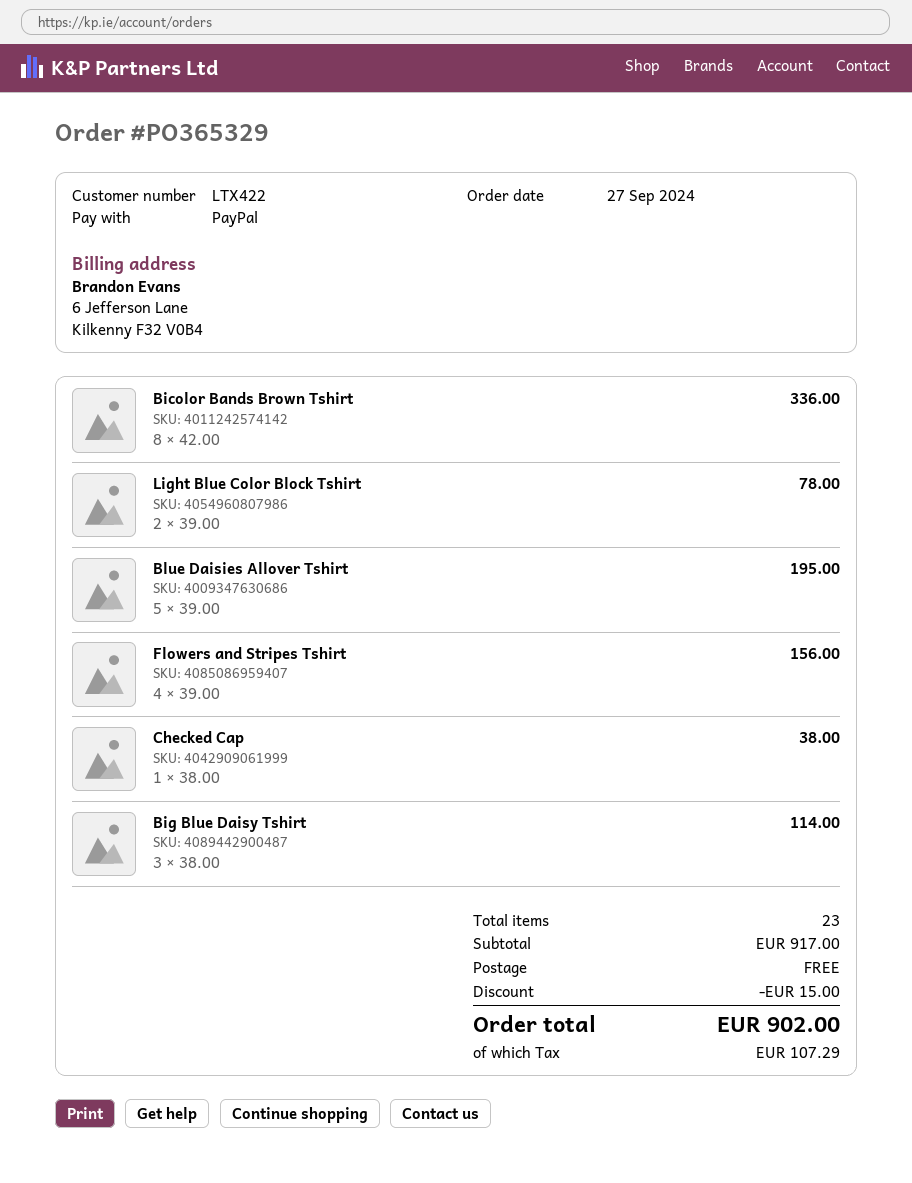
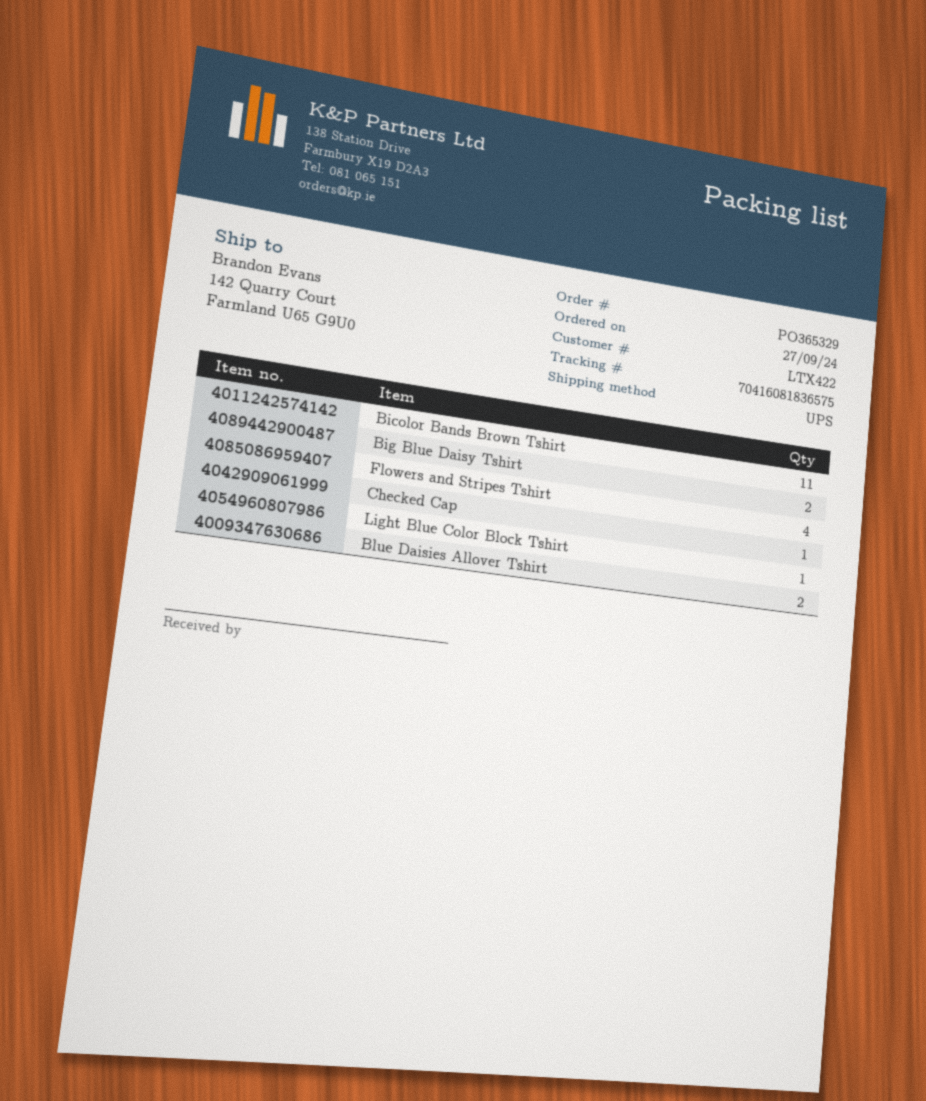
Bicolor Bands Brown Tshirt: 8 -> 11
Light Blue Color Block Tshirt: 2 -> 1
Blue Daisies Allover Tshirt: 5 -> 2
Big Blue Daisy Tshirt: 3 -> 2

